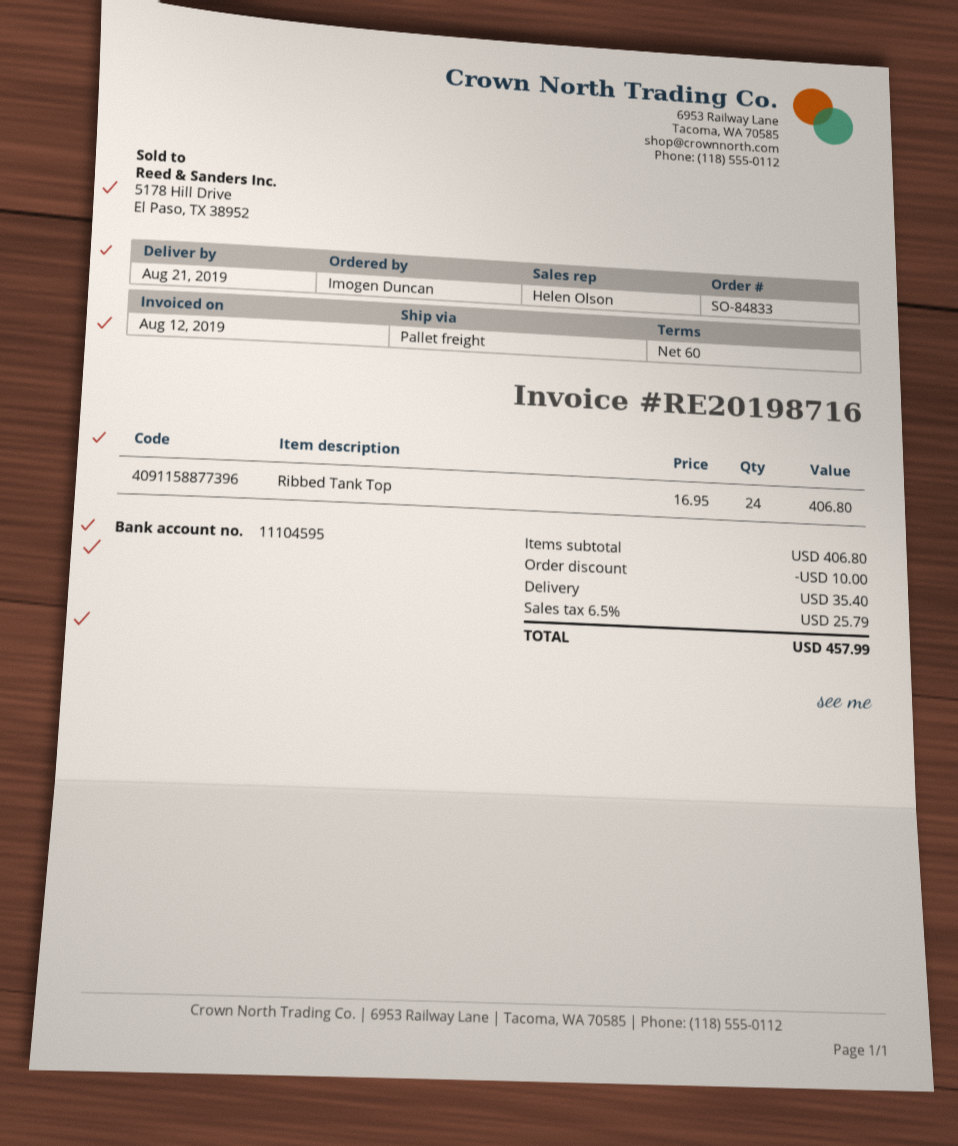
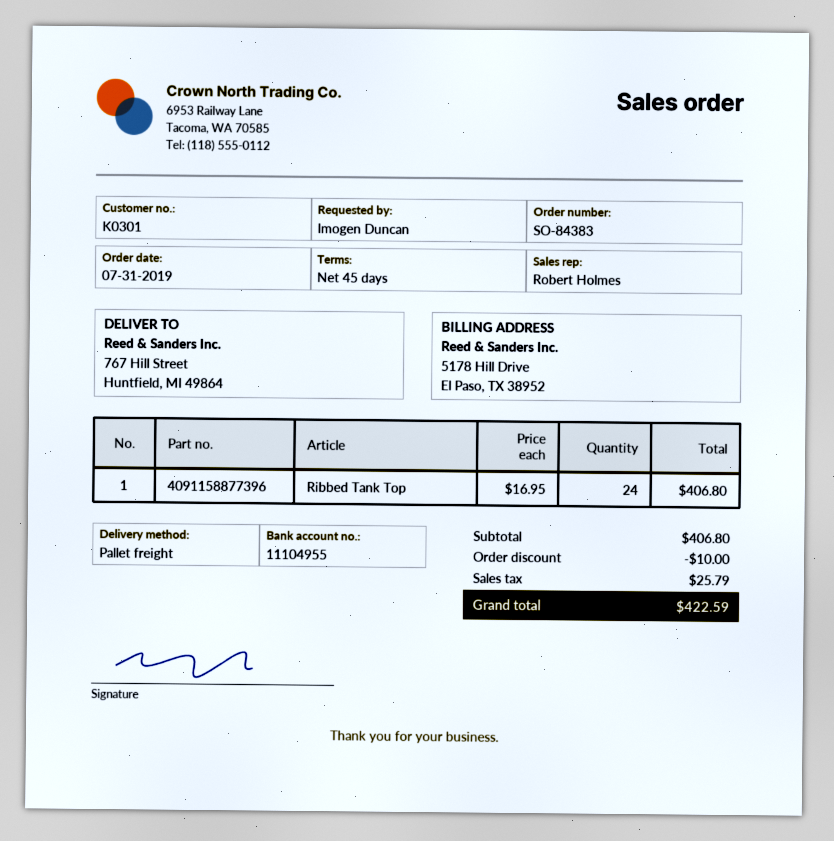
order number: SO-84833 -> SO-84383
payment terms: 60 days -> 45 days
sales rep: Helen Olson -> Robert Holmes
bank account: 11104595 -> 11104955
shipping: 35.40 -> none
total: 457.99 -> 422.59

